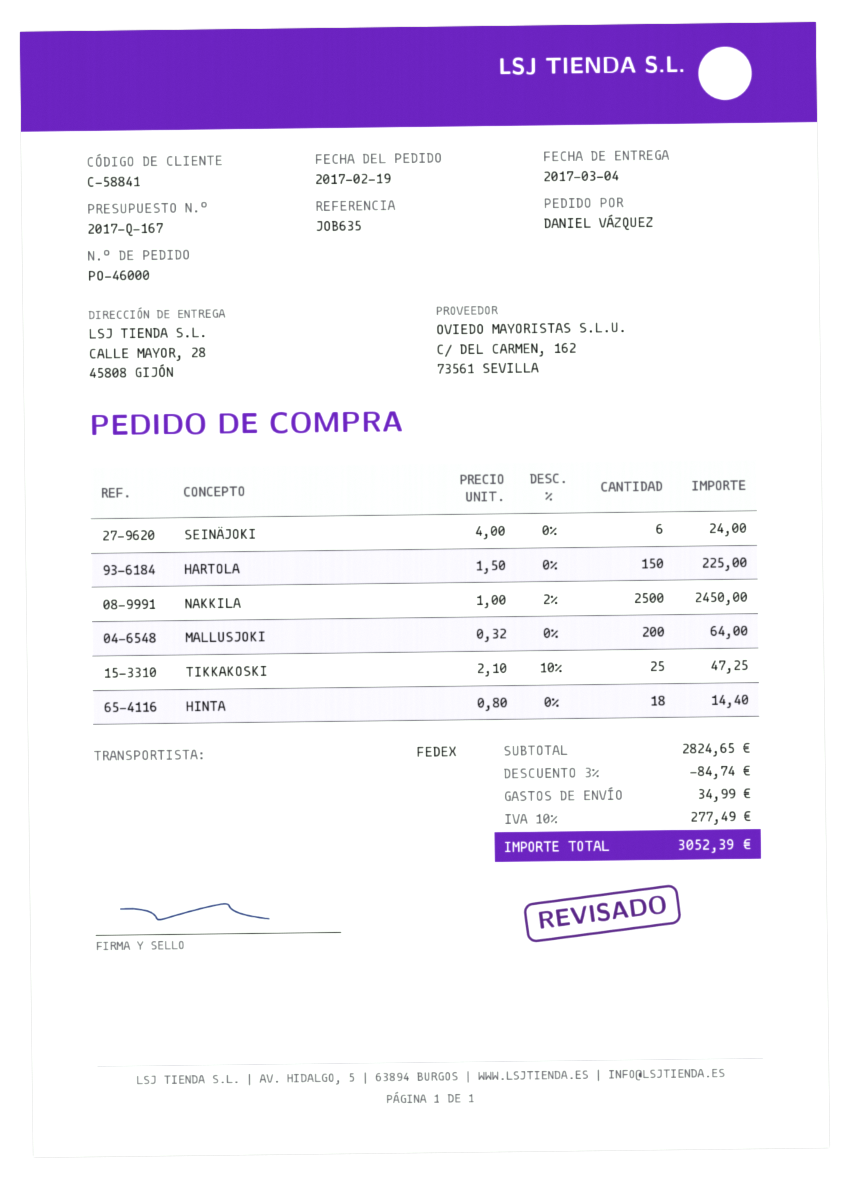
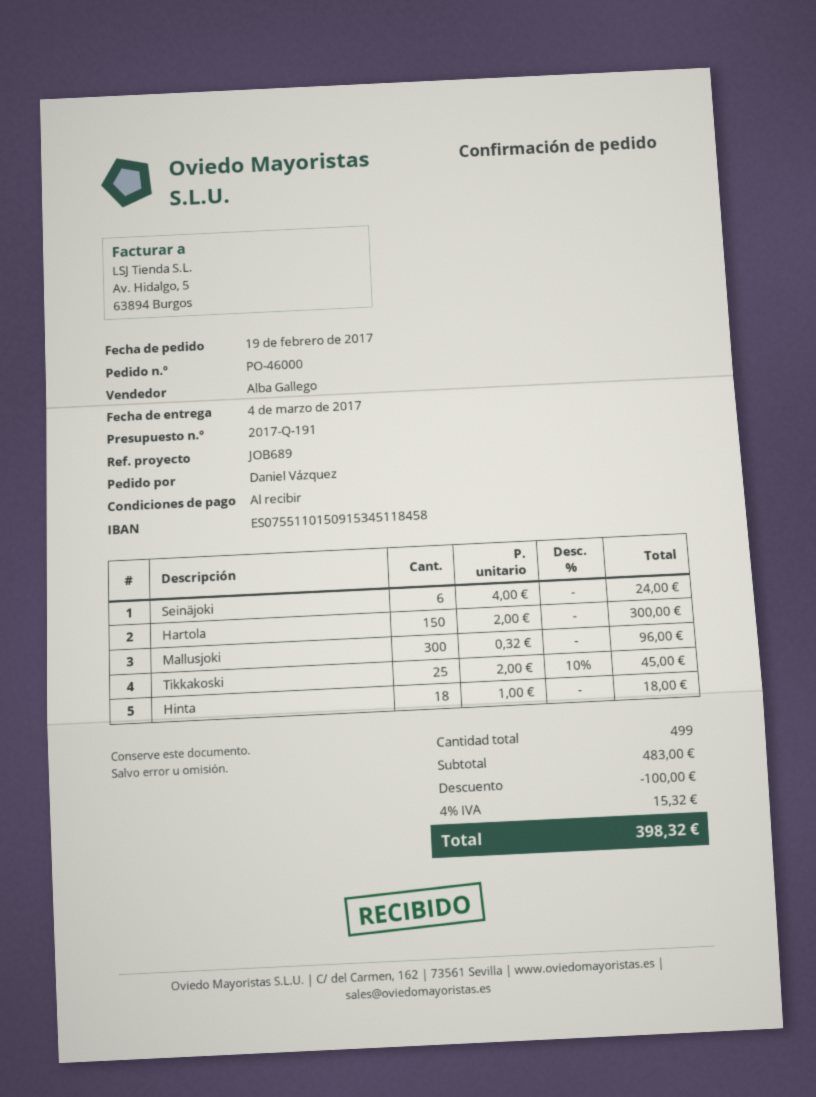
quote number: 2017-Q-167 -> 2017-Q-191
reference: JOB635 -> JOB689
HARTOLA: 150 x 1.50 = 225.00 -> 150 x 2.00 = 300.00
NAKKILA: 2500 x 1.00 - 2% = 2450.00 -> none
MALLUSJOKI: 200 x 0.32 = 64.00 -> 300 x 0.32 = 96.00
TIKKAKOSKI: 25 x 2.10 - 10% = 47.25 -> 25 x 2.00 - 10% = 45.00
HINTA: 18 x 0.80 = 14.40 -> 18 x 1.00 = 18.00
subtotal: 2824.65 -> 483.00
discount: 84.74 -> 100.00
shipping: 34.99 -> none
tax: 10% = 277.49 -> 4% = 15.32
total: 3052.39 -> 398.32

